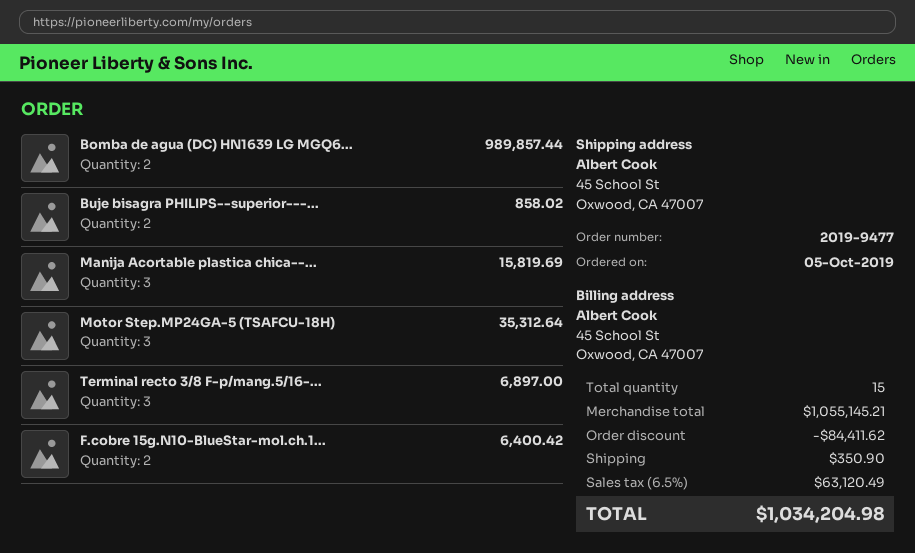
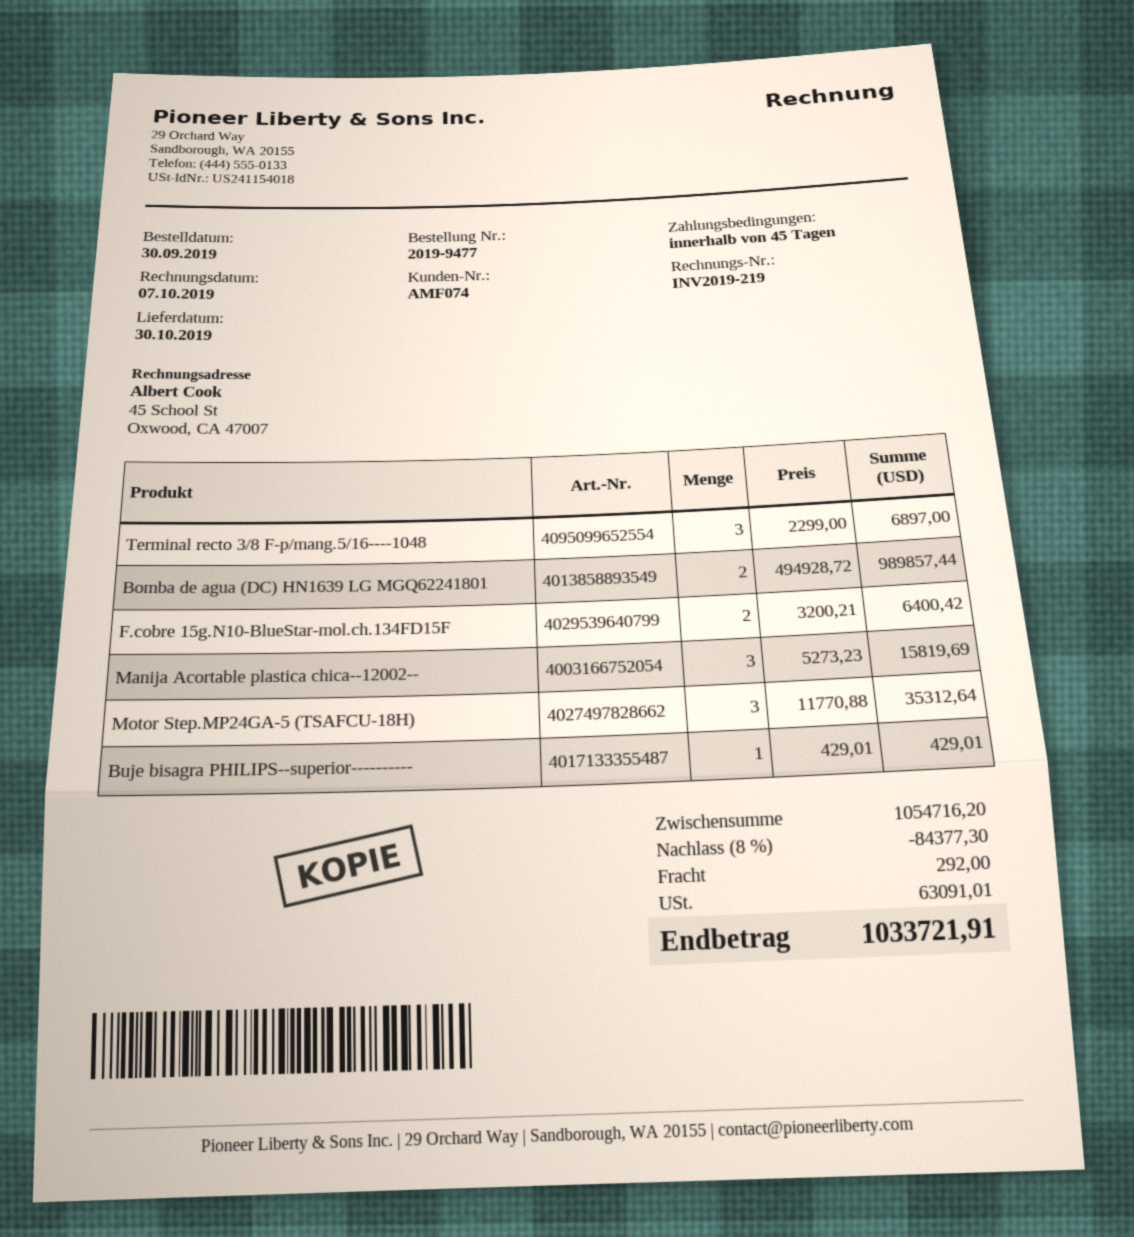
order date: 2019-10-05 -> 2019-09-30
Buje bisagra PHILIPS--superior---...: 2 for 858.02 -> 1 for 429.01
subtotal: 1055145.21 -> 1054716.20
discount: 84411.62 -> 84377.30
shipping: 350.90 -> 292.00
tax: 63120.49 -> 63091.01
total: 1034204.98 -> 1033721.91

